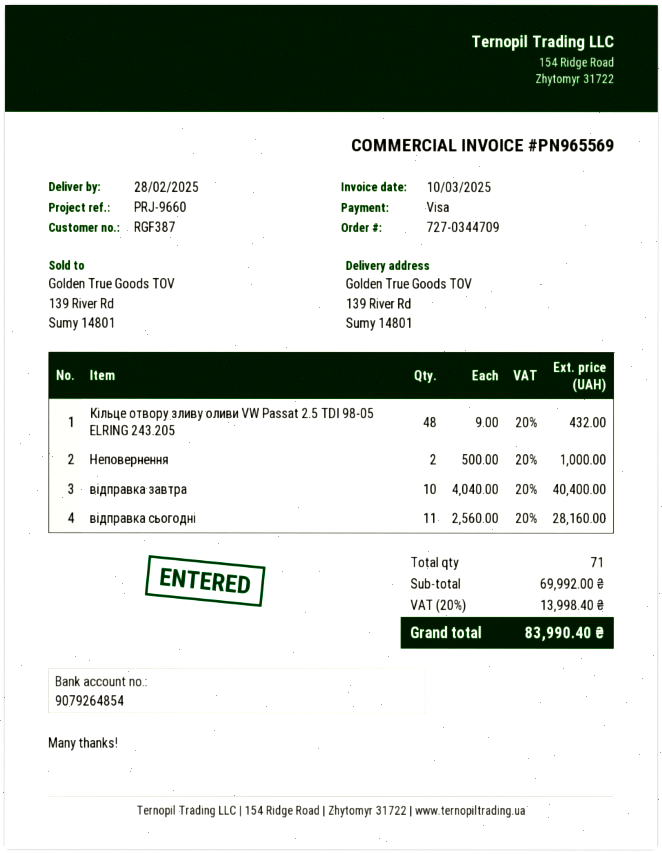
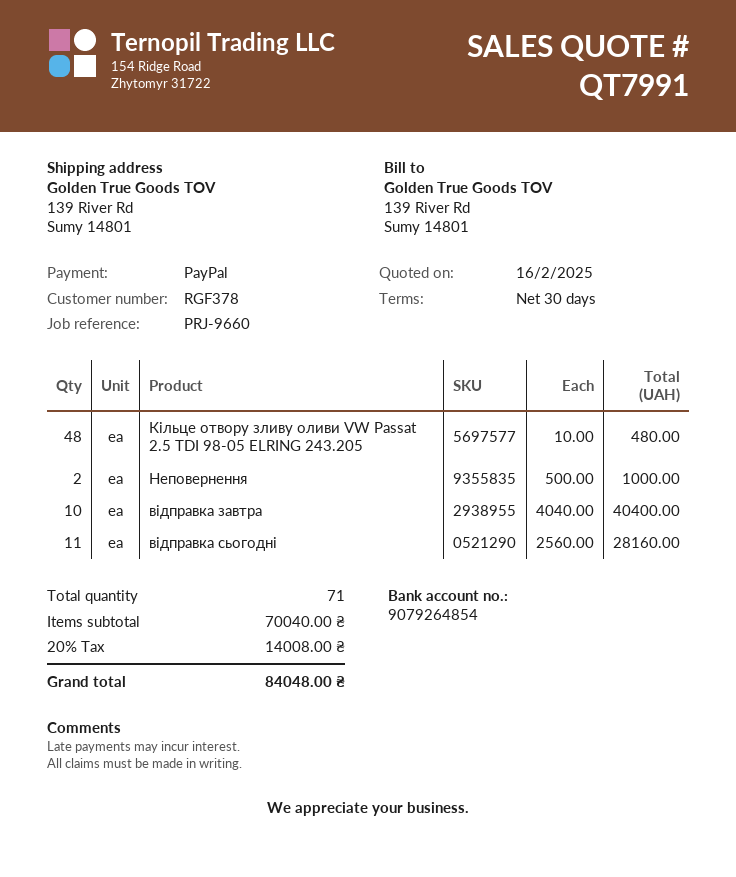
customer number: RGF387 -> RGF378
payment method: Visa -> PayPal
Кільце отвору зливу оливи VW Passat 2.5 TDI 98-05 ELRING 243.205: 48 x 9.00 = 432.00 -> 48 x 10.00 = 480.00
subtotal: 69992.00 -> 70040.00
tax: 20% = 13998.40 -> 20% = 14008.00
total: 83990.40 -> 84048.00

